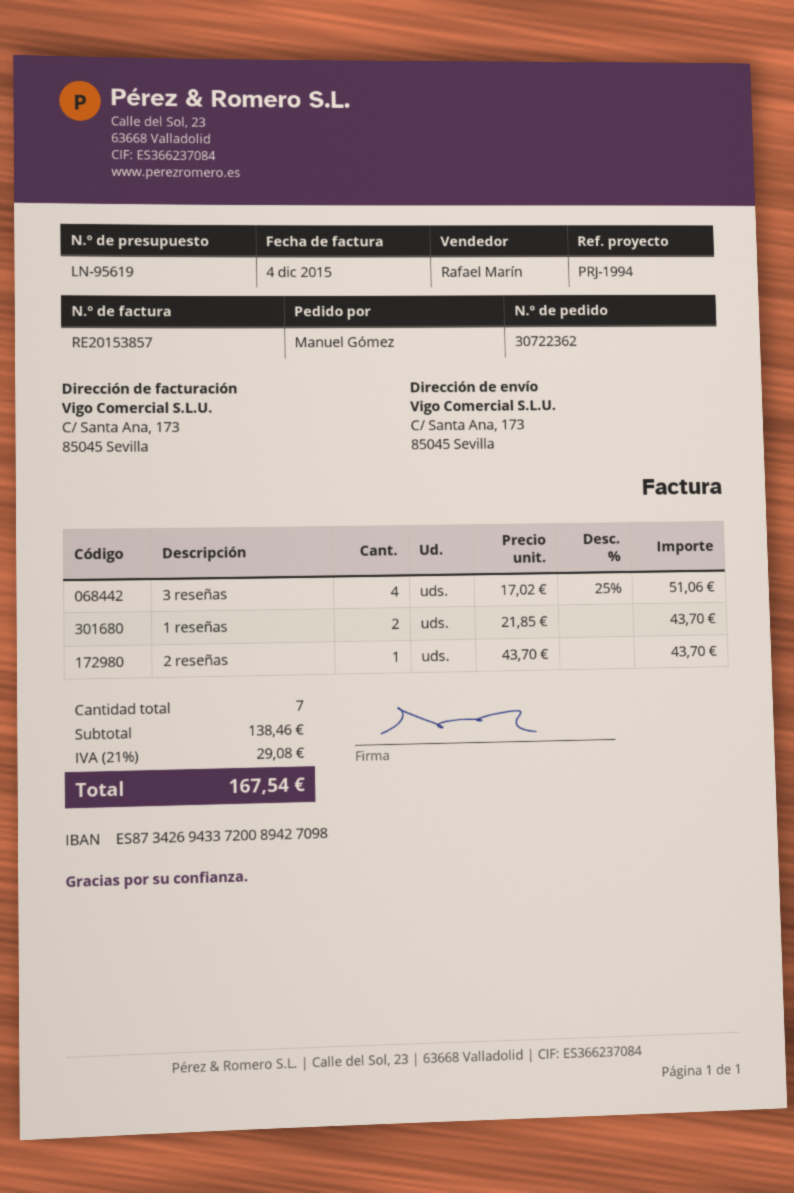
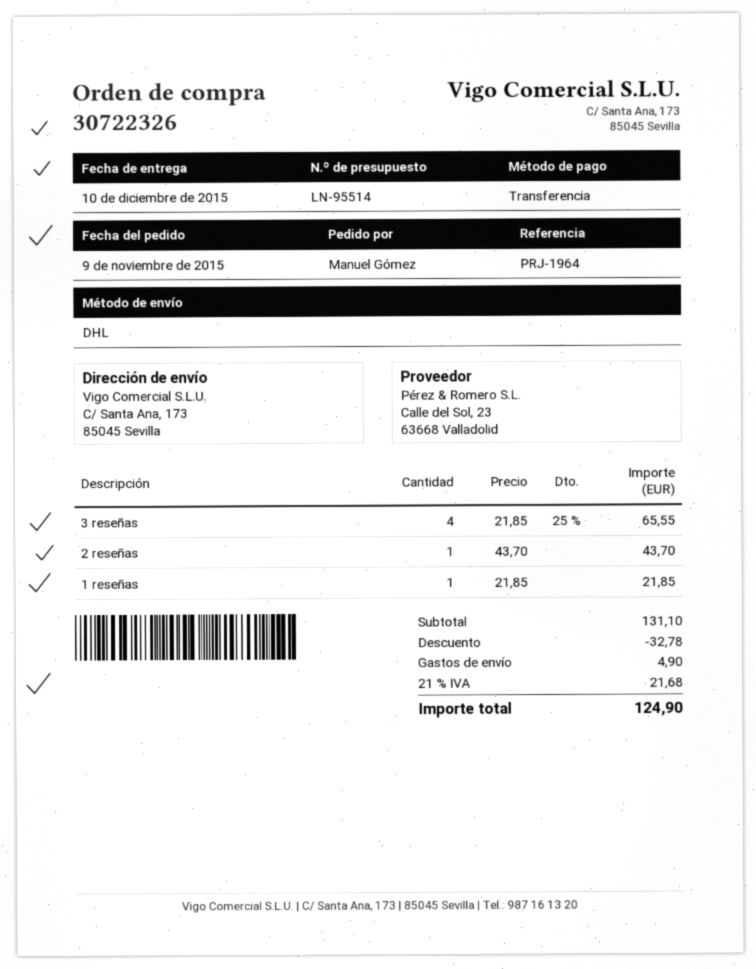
quote number: LN-95619 -> LN-95514
order number: 30722362 -> 30722326
reference: PRJ-1994 -> PRJ-1964
3 reseñas: 4 x 17.02 - 25% = 51.06 -> 4 x 21.85 - 25% = 65.55
1 reseñas: 2 x 21.85 = 43.70 -> 1 x 21.85 = 21.85
subtotal: 138.46 -> 131.10
discount: none -> 32.78
shipping: none -> 4.90
tax: 21% = 29.08 -> 21% = 21.68
total: 167.54 -> 124.90

